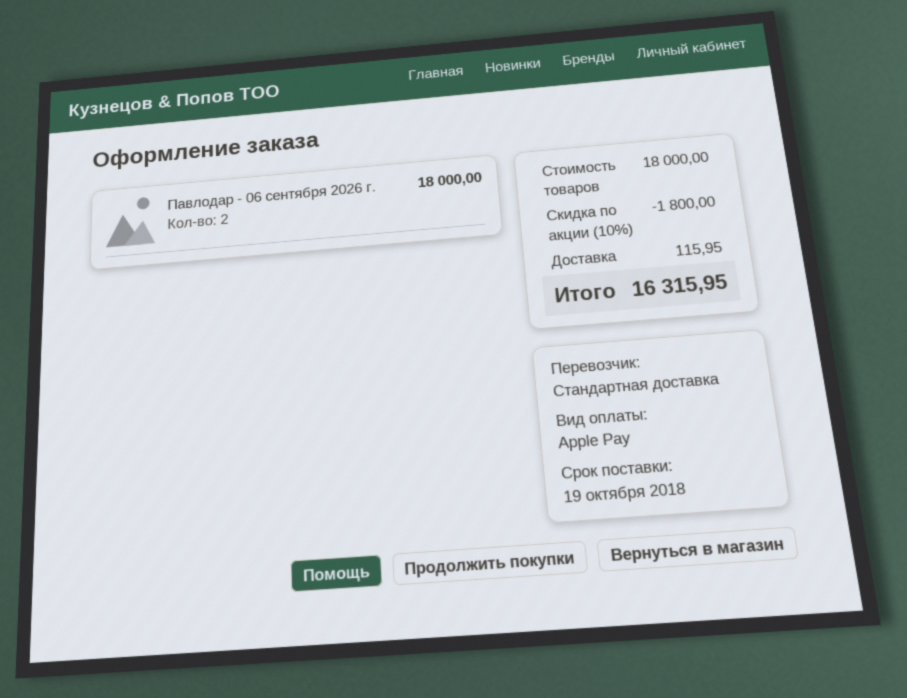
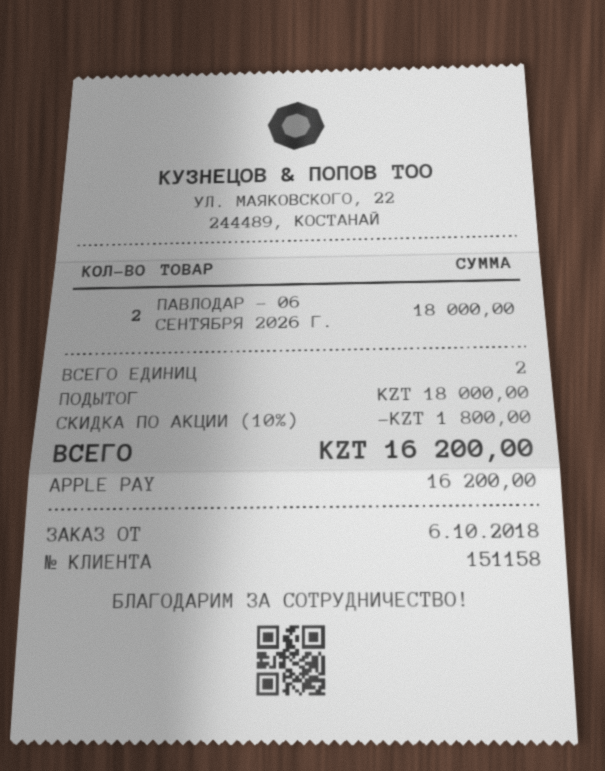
shipping: 115.95 -> none
total: 16315.95 -> 16200.00

